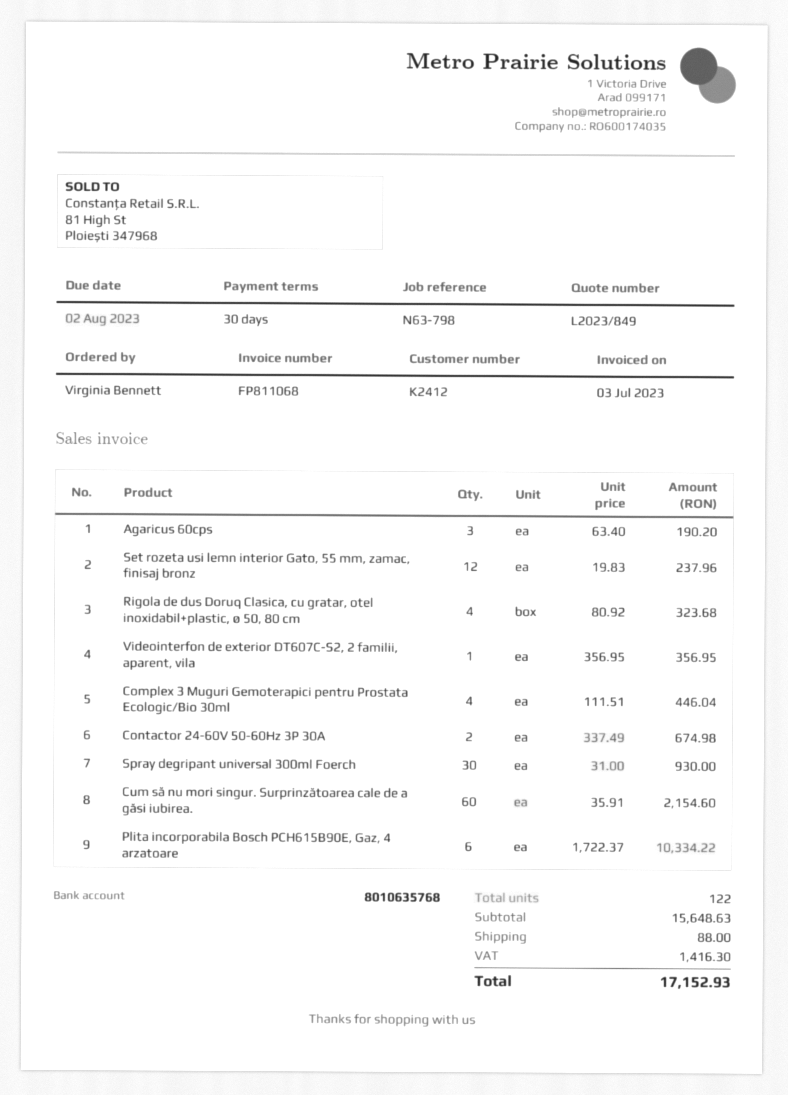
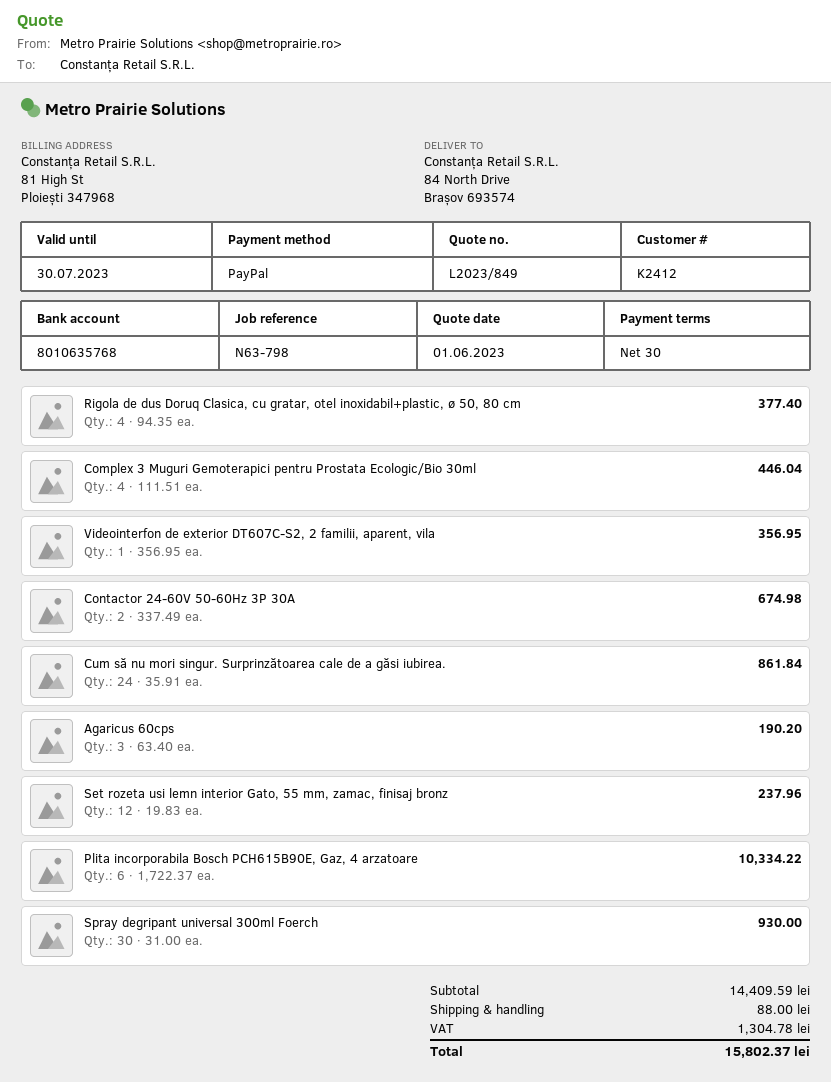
Rigola de dus Doruq Clasica, cu gratar, otel inoxidabil+plastic, ø 50, 80 cm: 4 x 80.92 = 323.68 -> 4 x 94.35 = 377.40
Cum să nu mori singur. Surprinzătoarea cale de a găsi iubirea.: 60 x 35.91 = 2154.60 -> 24 x 35.91 = 861.84
subtotal: 15648.63 -> 14409.59
tax: 1416.30 -> 1304.78
total: 17152.93 -> 15802.37

